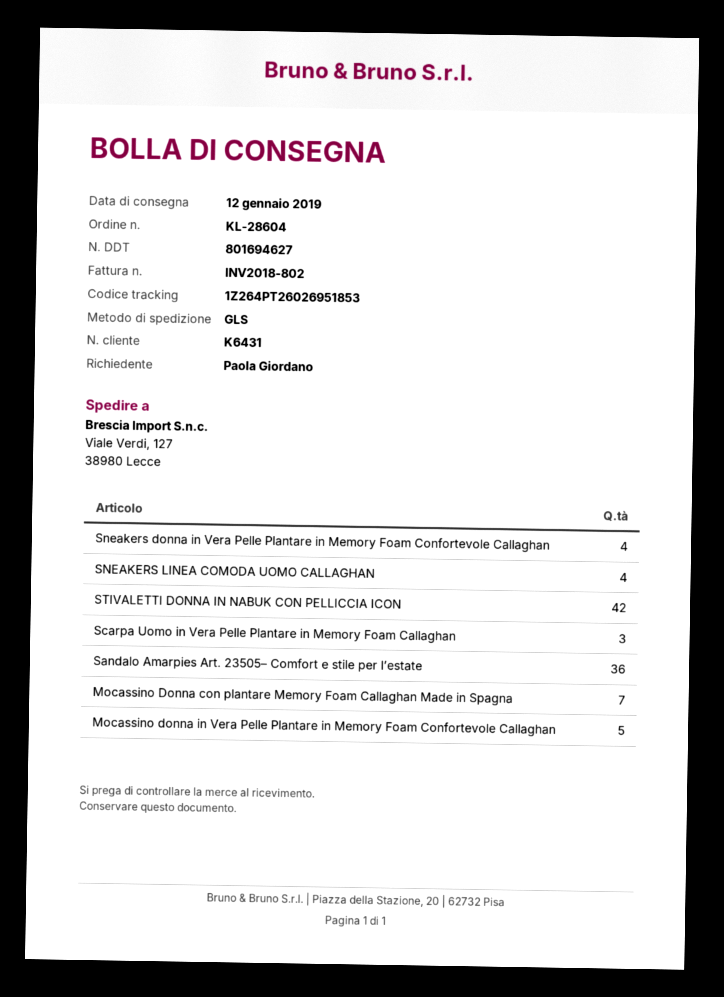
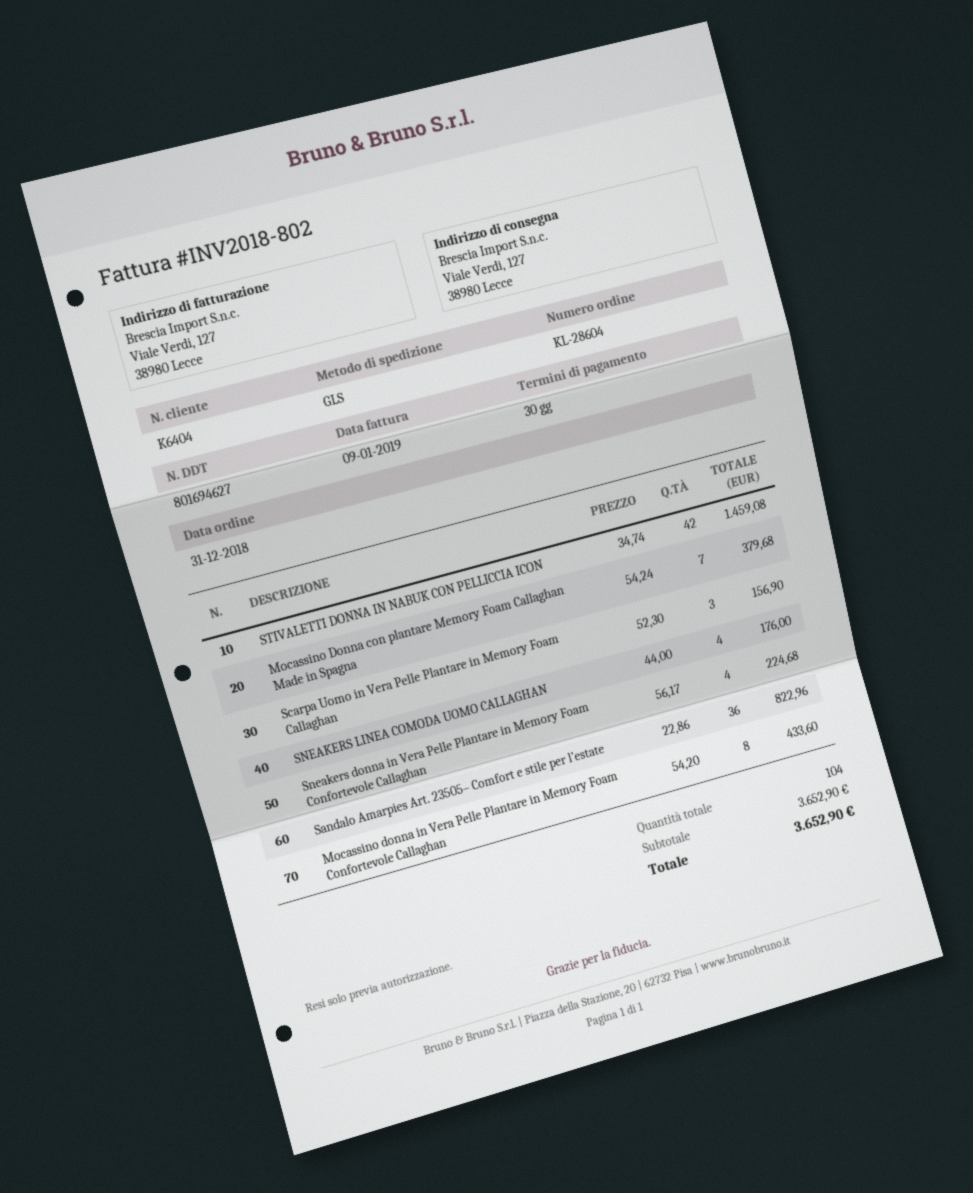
customer number: K6431 -> K6404
Mocassino donna in Vera Pelle Plantare in Memory Foam Confortevole Callaghan: 5 -> 8

